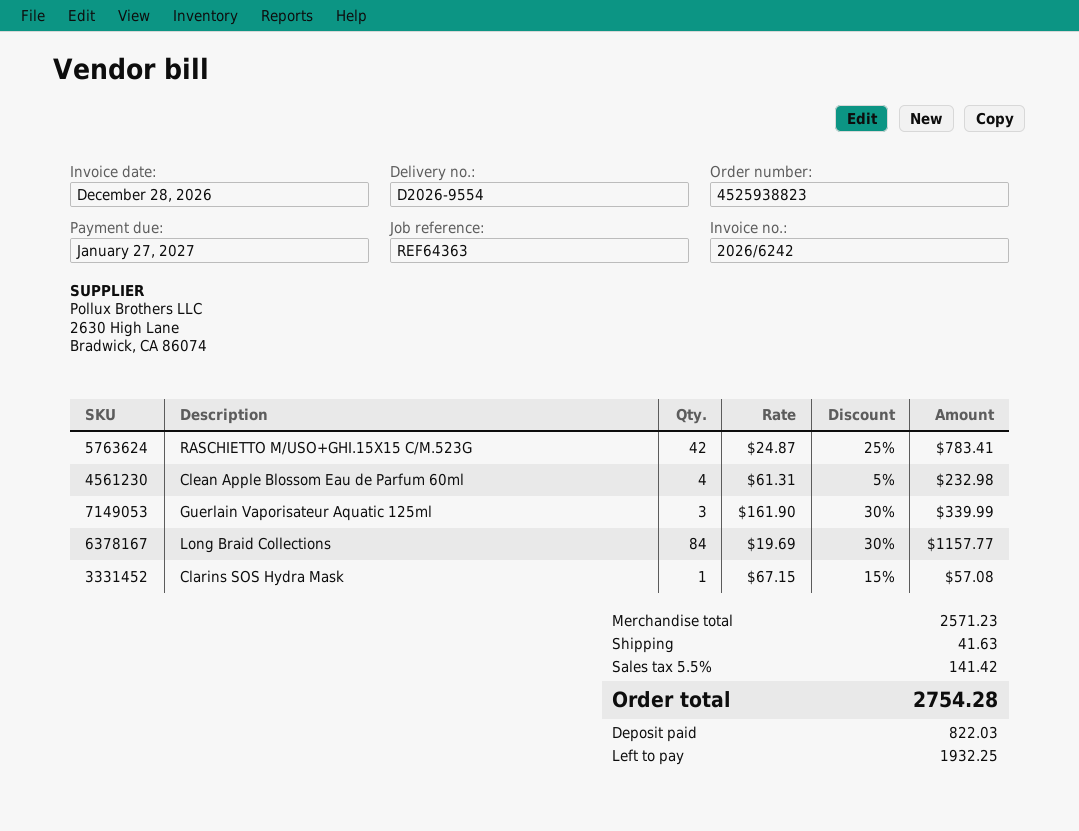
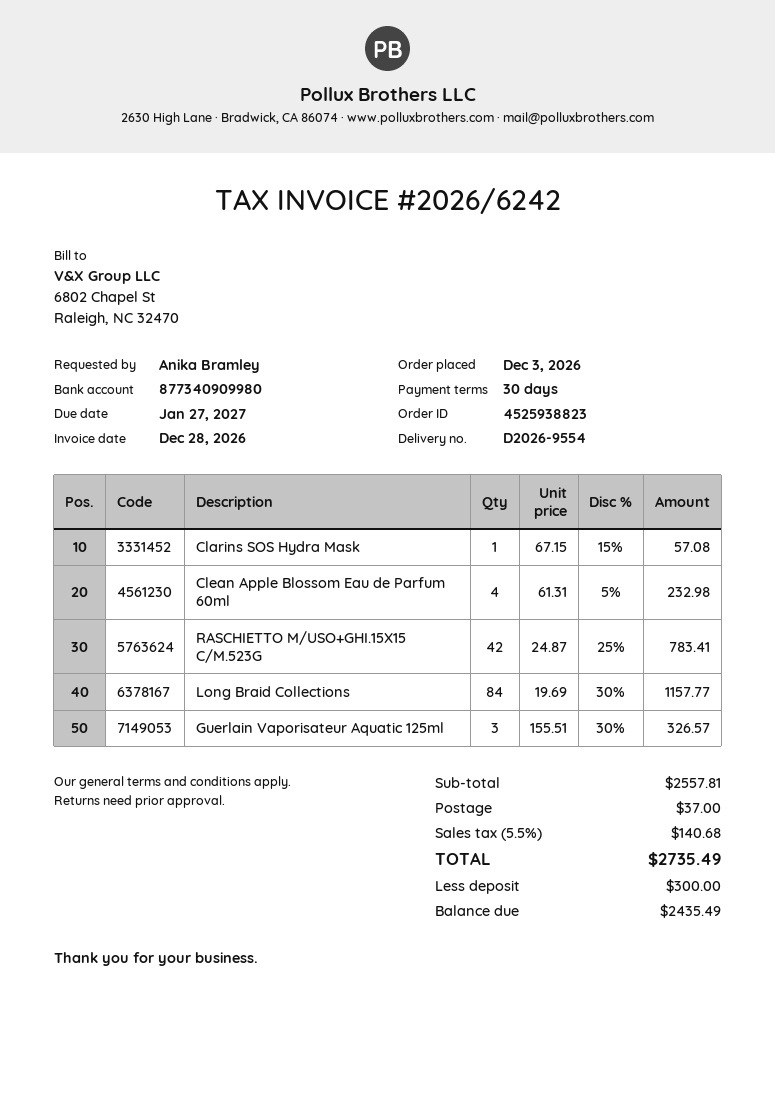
Guerlain Vaporisateur Aquatic 125ml: 3 x 161.90 - 30% = 339.99 -> 3 x 155.51 - 30% = 326.57
subtotal: 2571.23 -> 2557.81
shipping: 41.63 -> 37.00
tax: 5.5% = 141.42 -> 5.5% = 140.68
total: 2754.28 -> 2735.49
deposit: 822.03 -> 300.00
balance: 1932.25 -> 2435.49

